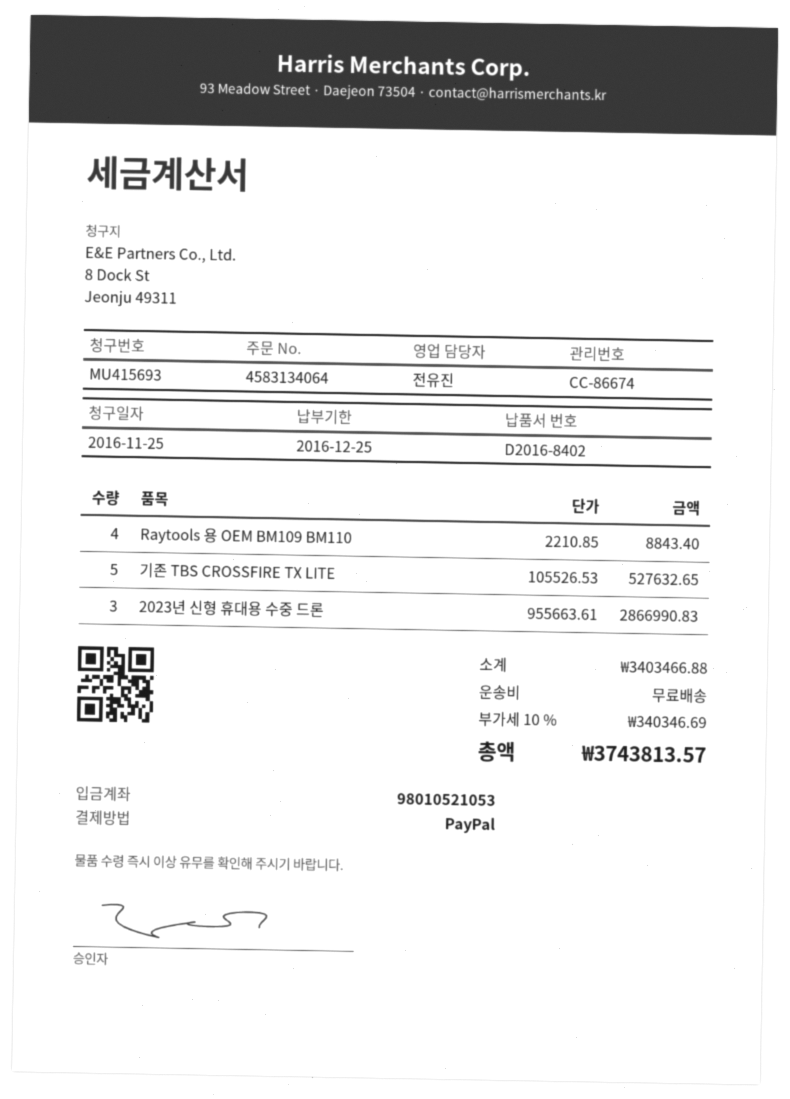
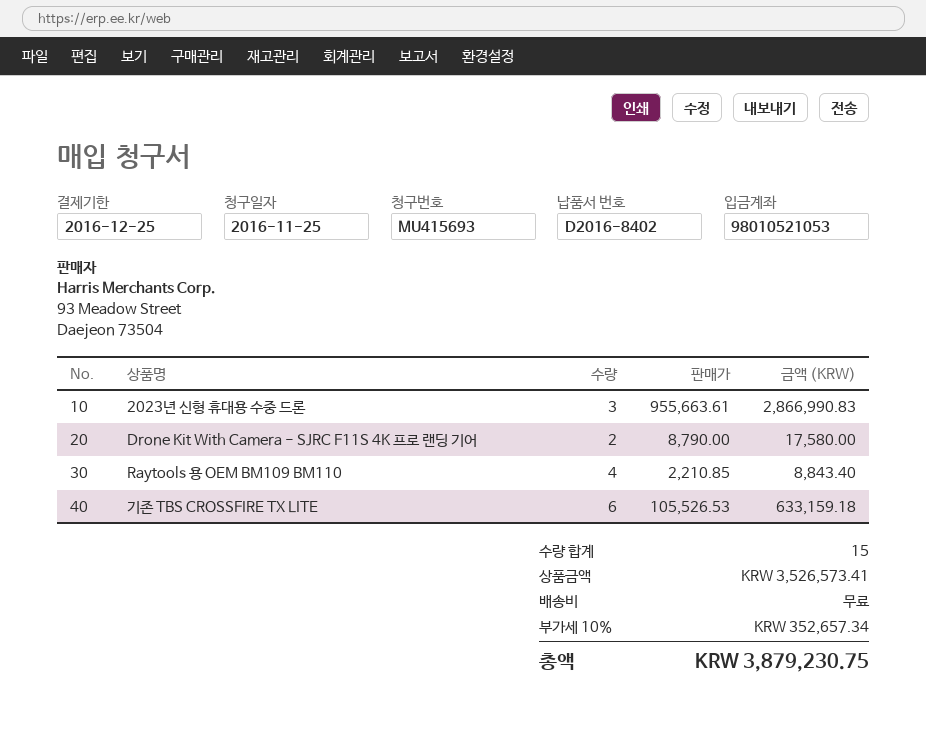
기존 TBS CROSSFIRE TX LITE: 5 x 105526.53 = 527632.65 -> 6 x 105526.53 = 633159.18
Drone Kit With Camera - SJRC F11S 4K 프로 랜딩 기어: none -> 2 x 8790.00 = 17580.00
subtotal: 3403466.88 -> 3526573.41
tax: 10% = 340346.69 -> 10% = 352657.34
total: 3743813.57 -> 3879230.75

